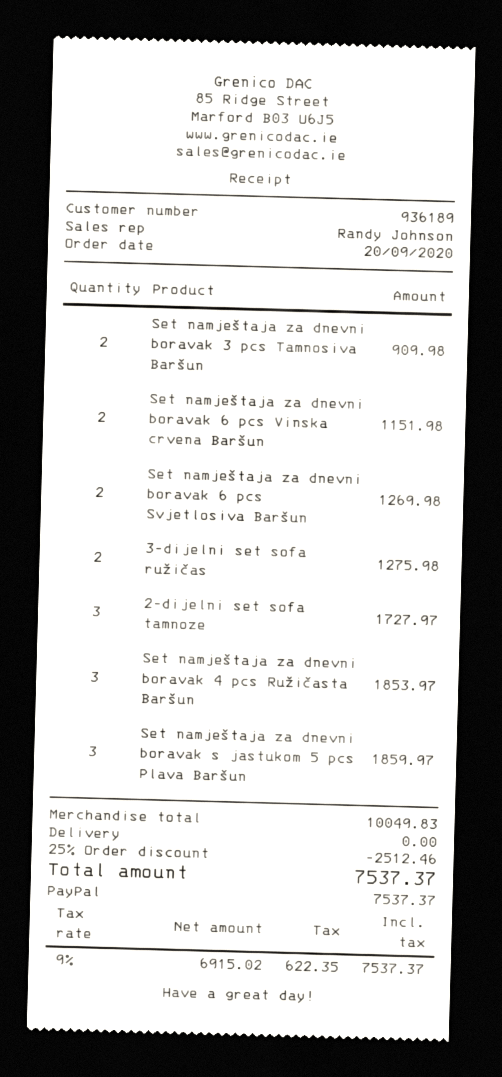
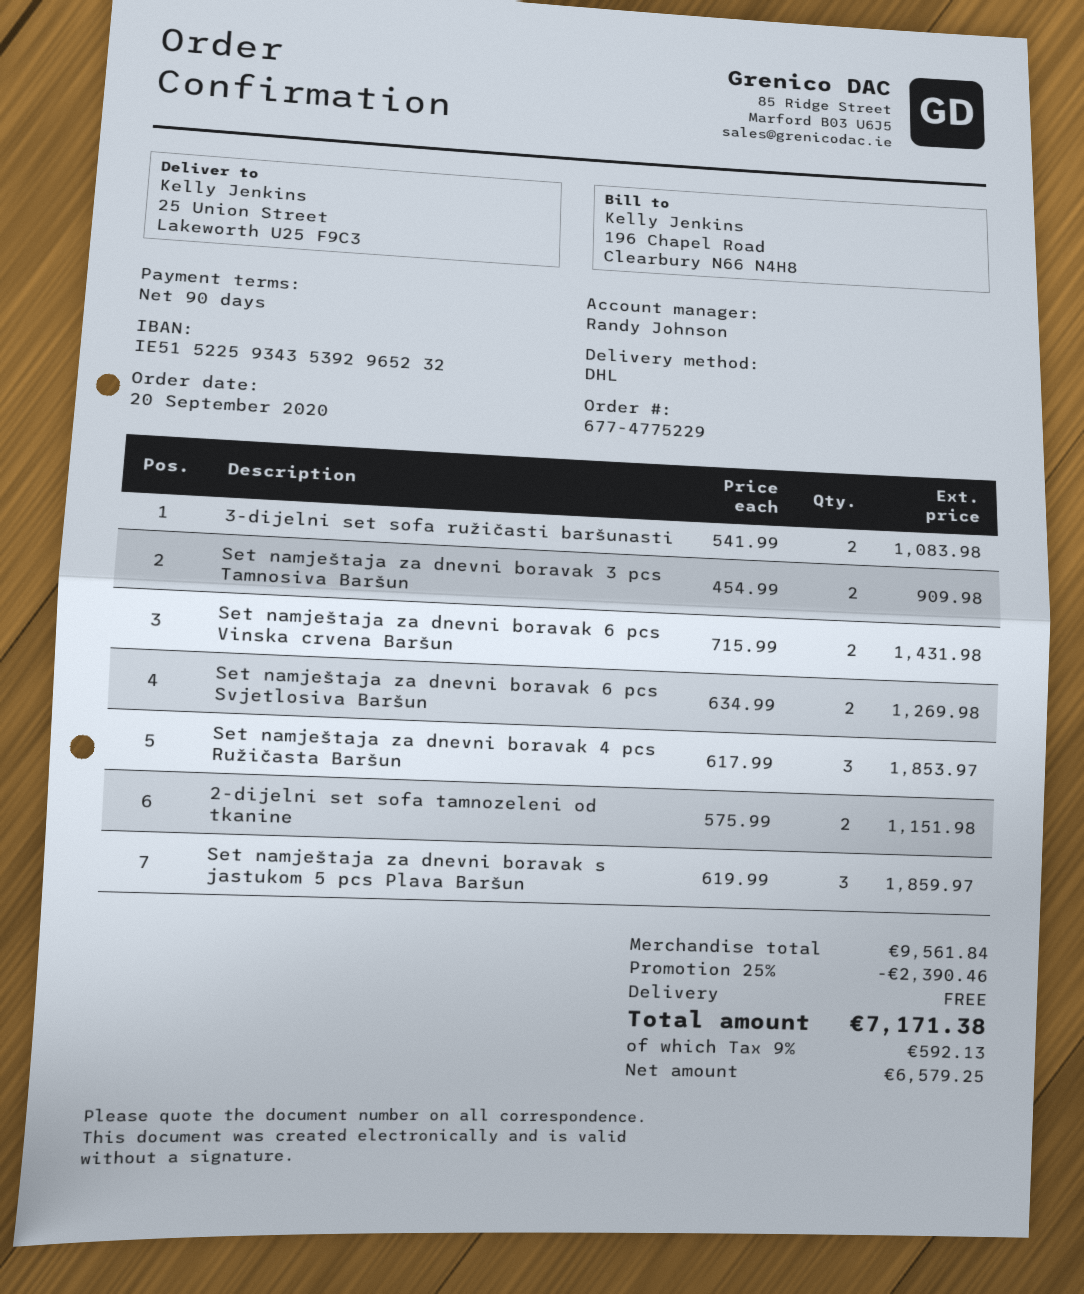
Set namještaja za dnevni boravak 6 pcs Vinska crvena Baršun: 2 for 1151.98 -> 2 for 1431.98
3-dijelni set sofa ružičas: 2 for 1275.98 -> 2 for 1083.98
2-dijelni set sofa tamnoze: 3 for 1727.97 -> 2 for 1151.98
subtotal: 10049.83 -> 9561.84
discount: 25% = 2512.46 -> 25% = 2390.46
net: 6915.02 -> 6579.25
tax: 9% = 622.35 -> 9% = 592.13
total: 7537.37 -> 7171.38

